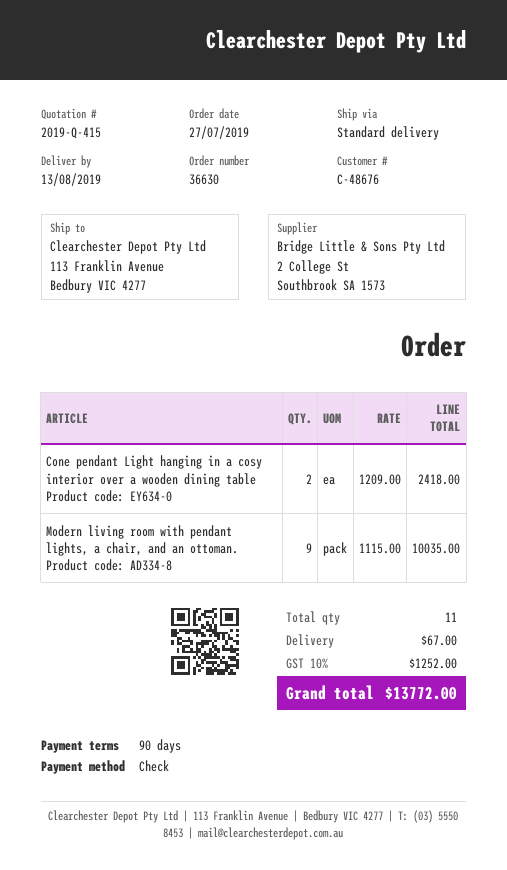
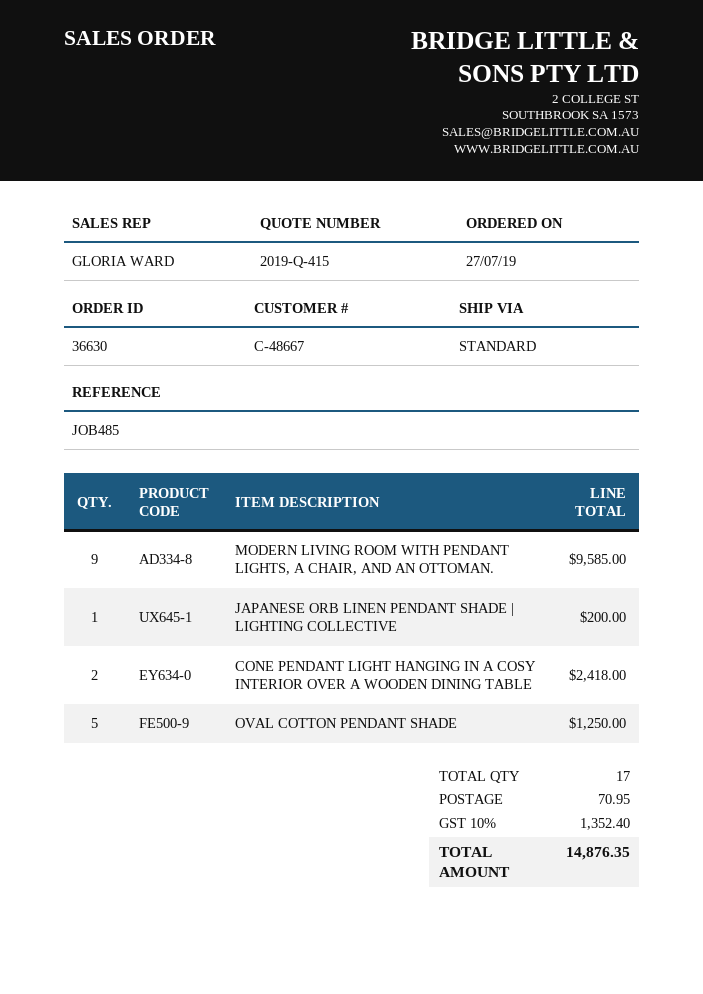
customer number: C-48676 -> C-48667
Modern living room with pendant lights, a chair, and an ottoman.: 9 for 10035.00 -> 9 for 9585.00
JAPANESE ORB LINEN PENDANT SHADE | LIGHTING COLLECTIVE: none -> 1 for 200.00
OVAL COTTON PENDANT SHADE: none -> 5 for 1250.00
total quantity: 11 -> 17
shipping: 67.00 -> 70.95
tax: 10% = 1252.00 -> 10% = 1352.40
total: 13772.00 -> 14876.35

